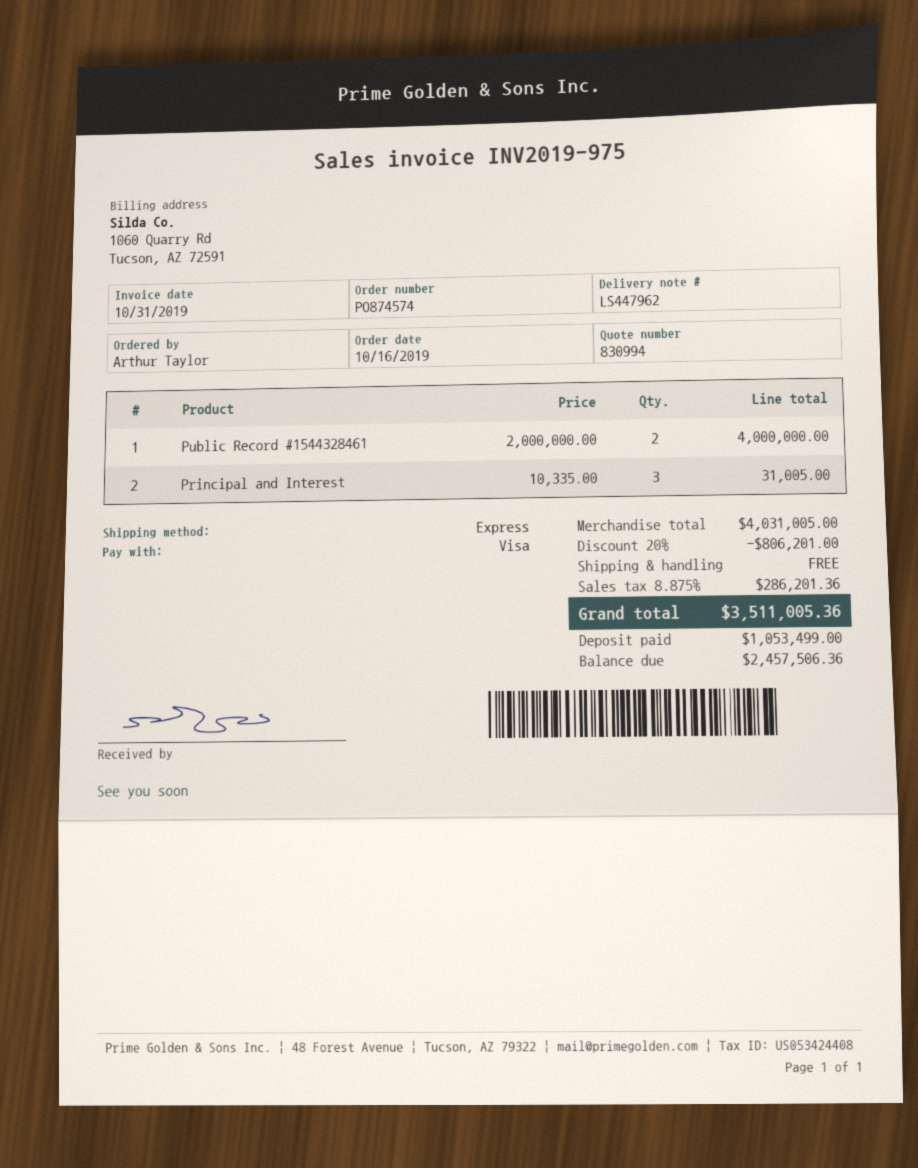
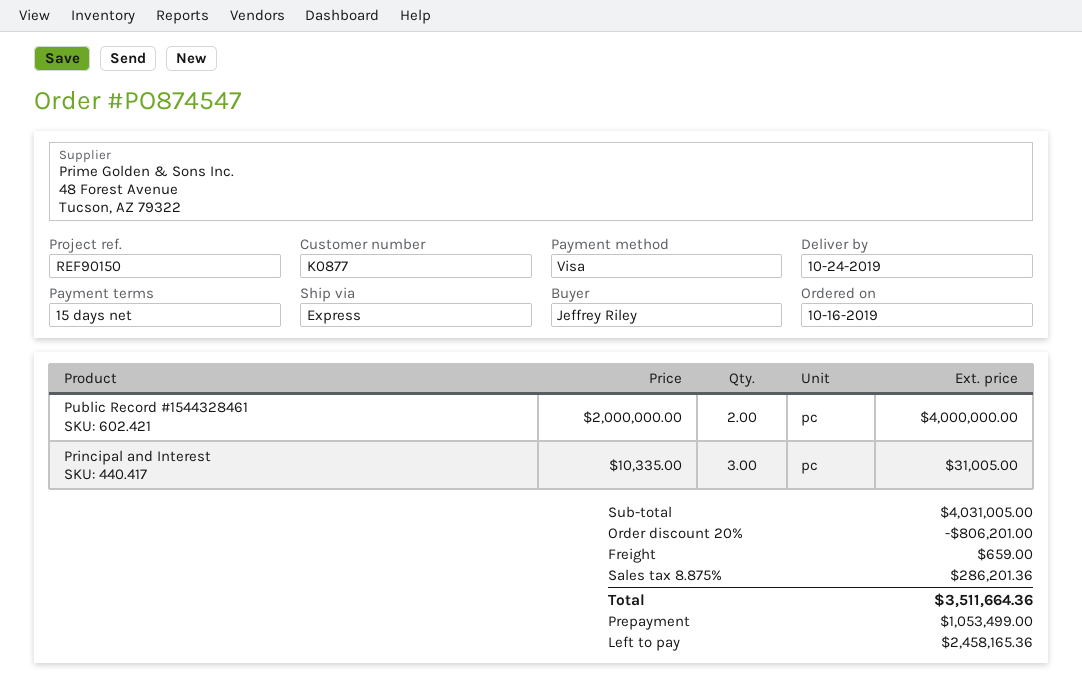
order number: PO874574 -> PO874547
ordered by: Arthur Taylor -> Jeffrey Riley
shipping: 0.00 -> 659.00
total: 3511005.36 -> 3511664.36
balance: 2457506.36 -> 2458165.36

